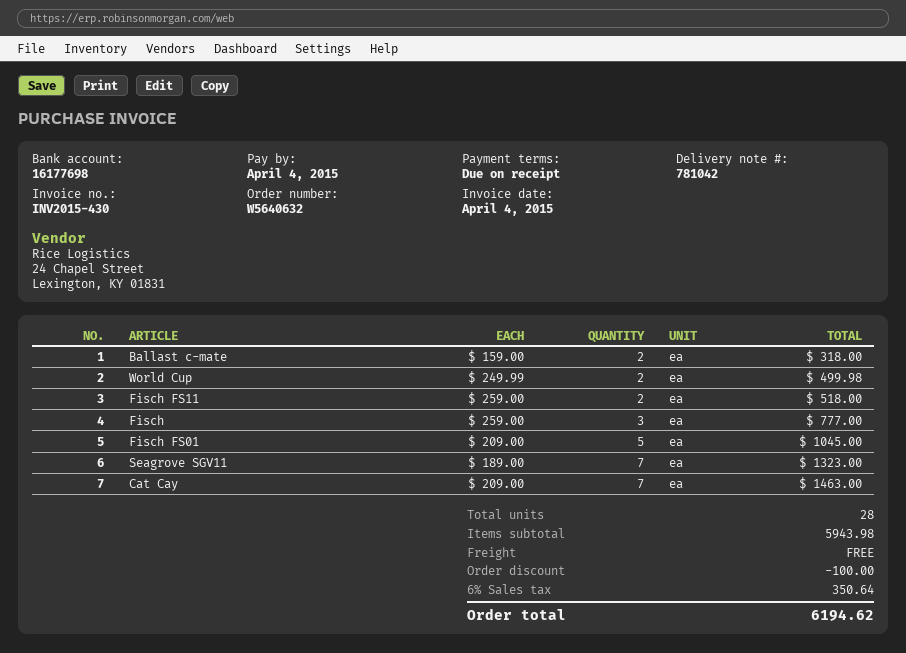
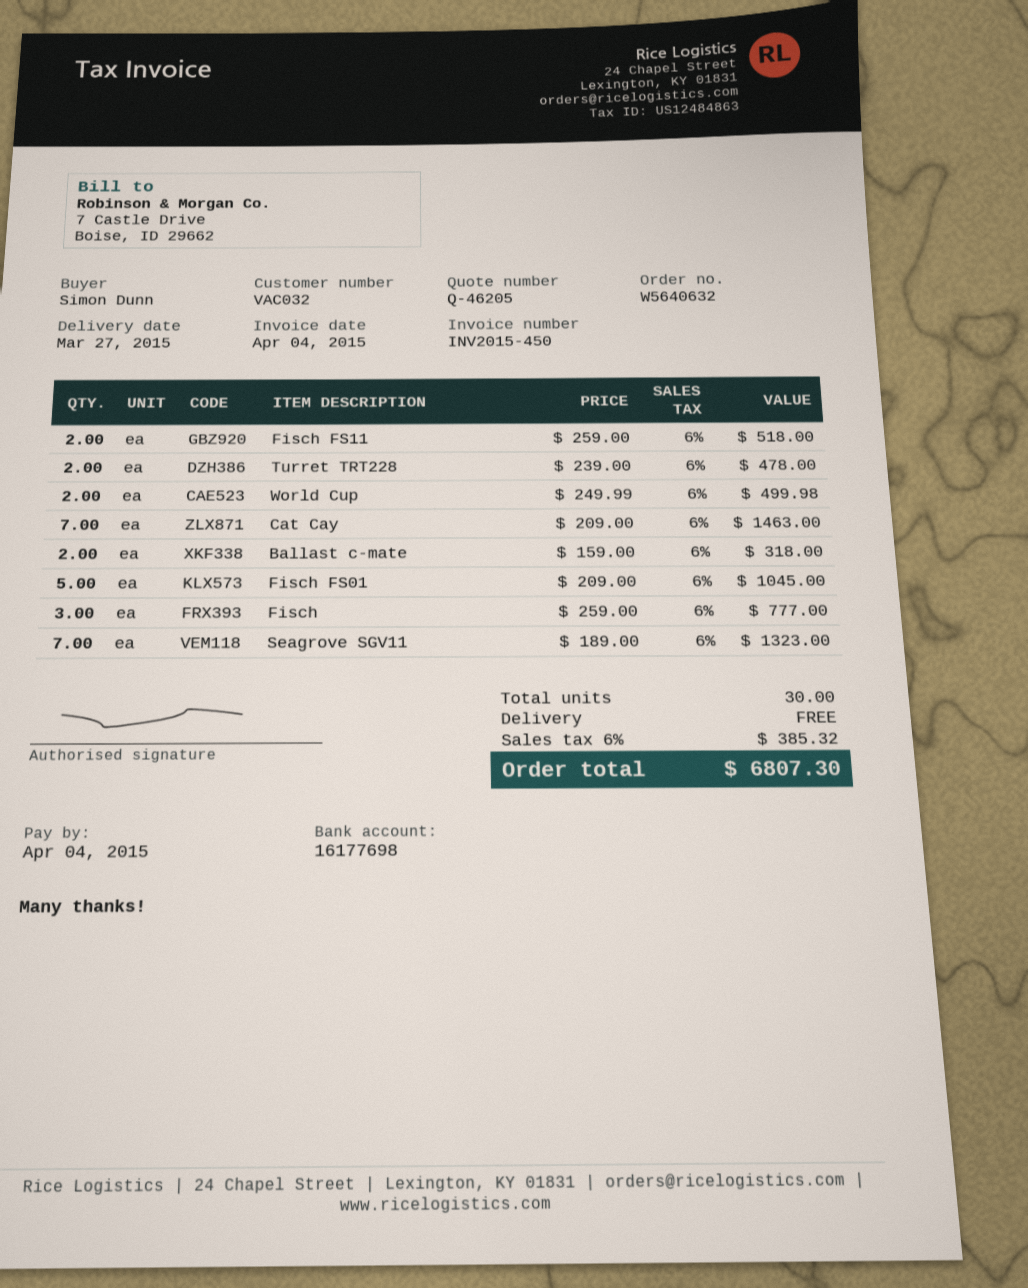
invoice number: INV2015-430 -> INV2015-450
Turret TRT228: none -> 2 x 239.00 = 478.00
total quantity: 28 -> 30
discount: 100.00 -> none
tax: 6% = 350.64 -> 6% = 385.32
total: 6194.62 -> 6807.30

